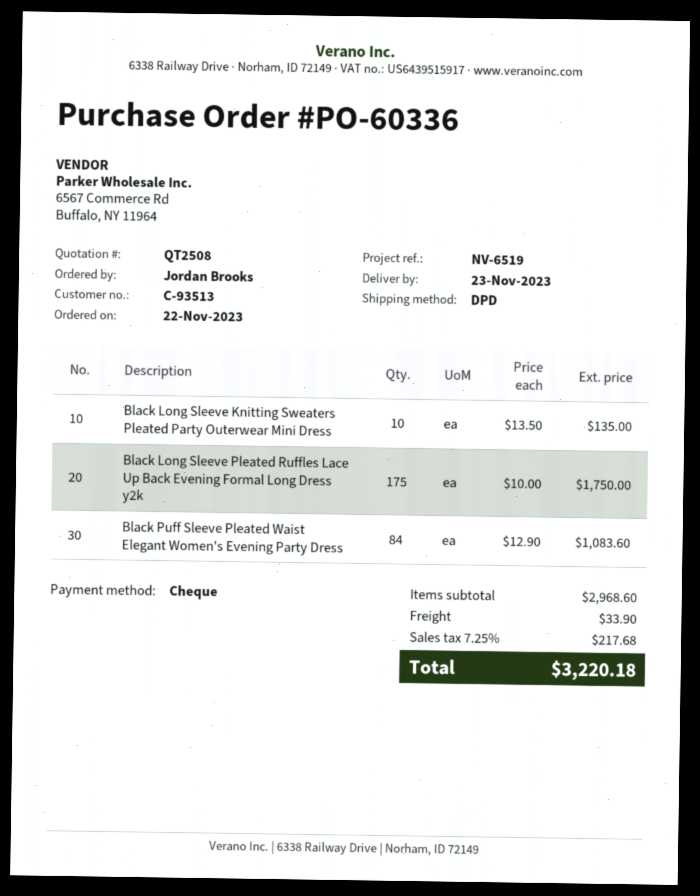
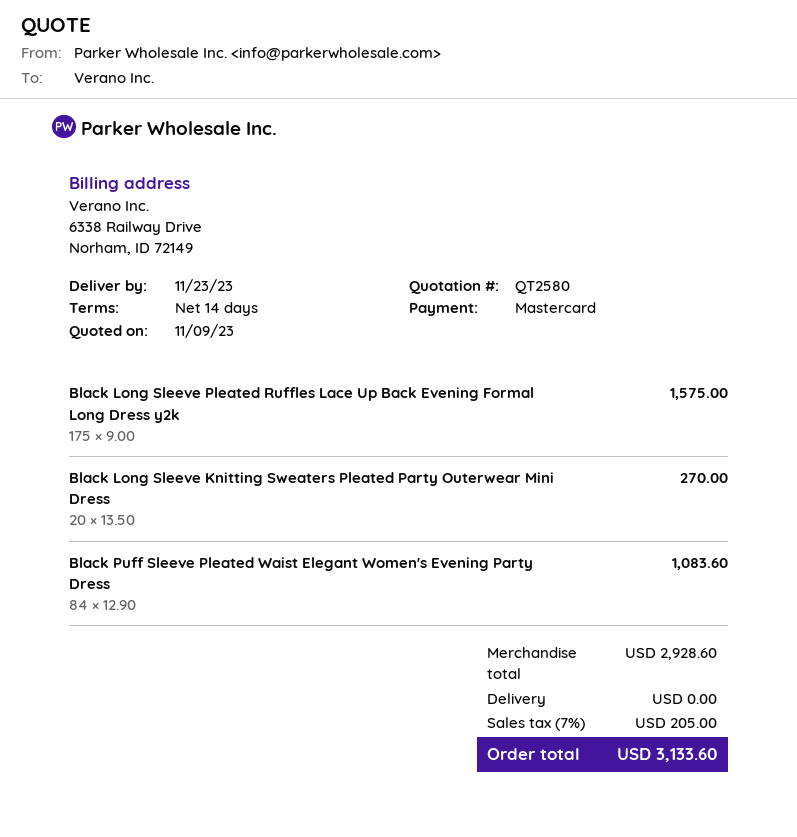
quote number: QT2508 -> QT2580
payment method: cheque -> Mastercard
Black Long Sleeve Knitting Sweaters Pleated Party Outerwear Mini Dress: 10 x 13.50 = 135.00 -> 20 x 13.50 = 270.00
Black Long Sleeve Pleated Ruffles Lace Up Back Evening Formal Long Dress y2k: 175 x 10.00 = 1750.00 -> 175 x 9.00 = 1575.00
subtotal: 2968.60 -> 2928.60
shipping: 33.90 -> 0.00
tax: 7.25% = 217.68 -> 7% = 205.00
total: 3220.18 -> 3133.60

